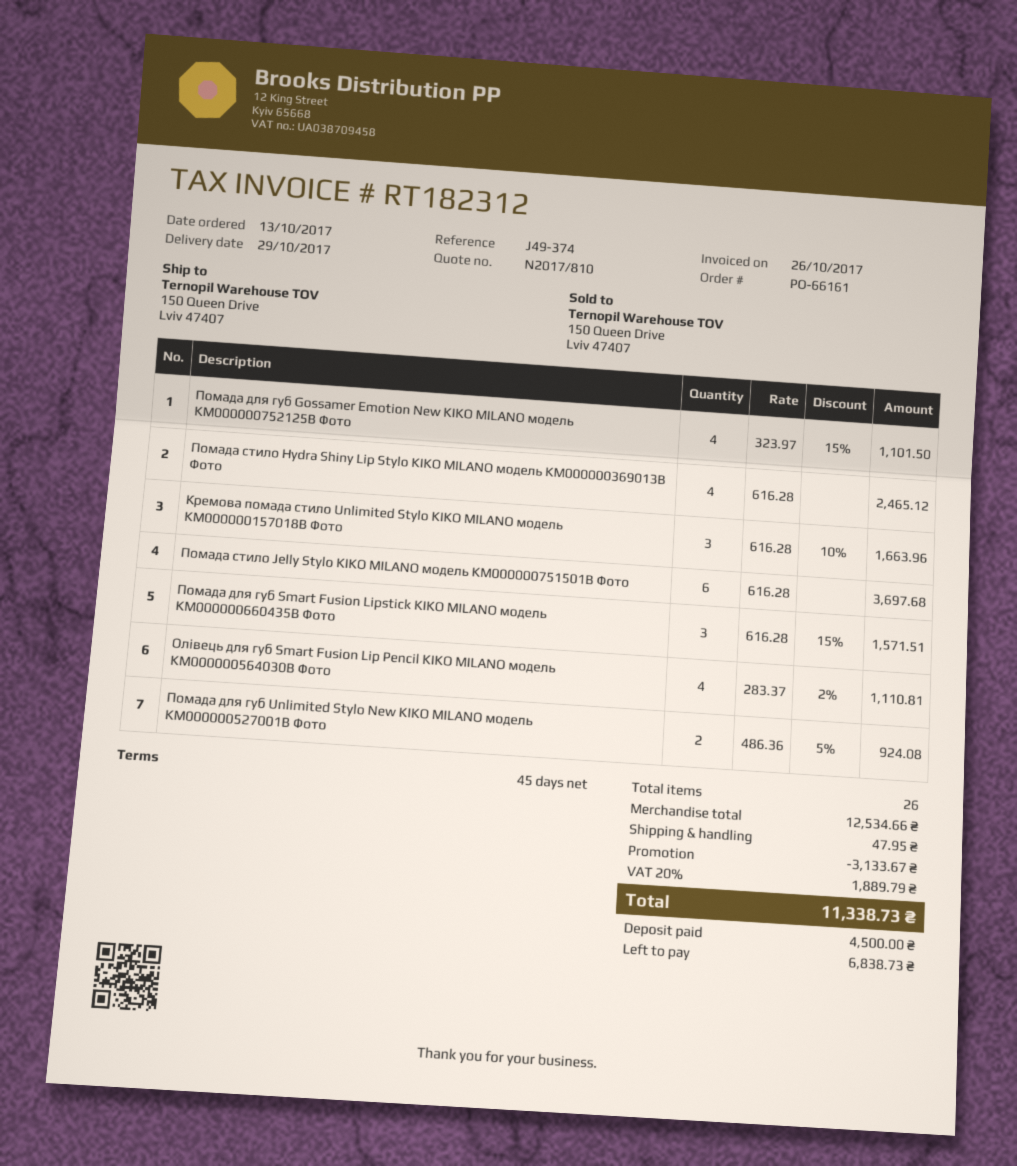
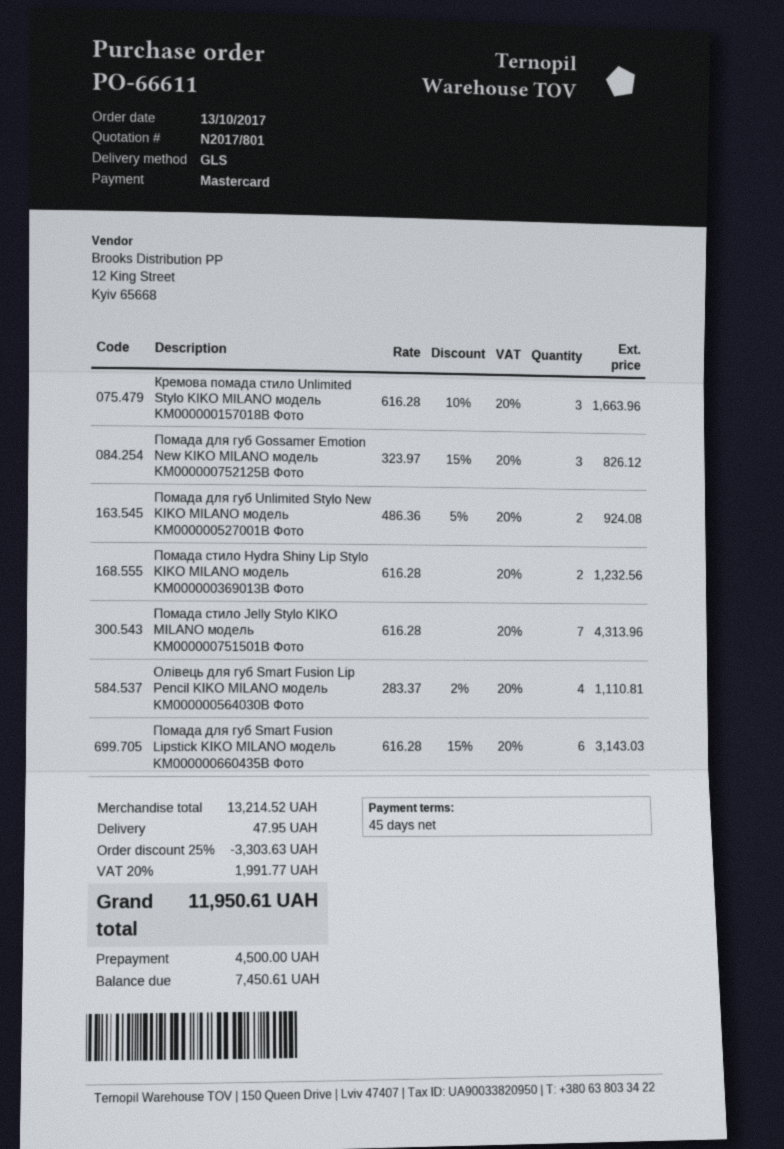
quote number: N2017/810 -> N2017/801
order number: PO-66161 -> PO-66611
Помада для губ Gossamer Emotion New KIKO MILANO модель KM000000752125B Фото: 4 x 323.97 - 15% = 1101.50 -> 3 x 323.97 - 15% = 826.12
Помада стило Hydra Shiny Lip Stylo KIKO MILANO модель KM000000369013B Фото: 4 x 616.28 = 2465.12 -> 2 x 616.28 = 1232.56
Помада стило Jelly Stylo KIKO MILANO модель KM000000751501B Фото: 6 x 616.28 = 3697.68 -> 7 x 616.28 = 4313.96
Помада для губ Smart Fusion Lipstick KIKO MILANO модель KM000000660435B Фото: 3 x 616.28 - 15% = 1571.51 -> 6 x 616.28 - 15% = 3143.03
subtotal: 12534.66 -> 13214.52
discount: 3133.67 -> 3303.63
tax: 20% = 1889.79 -> 20% = 1991.77
total: 11338.73 -> 11950.61
balance: 6838.73 -> 7450.61

